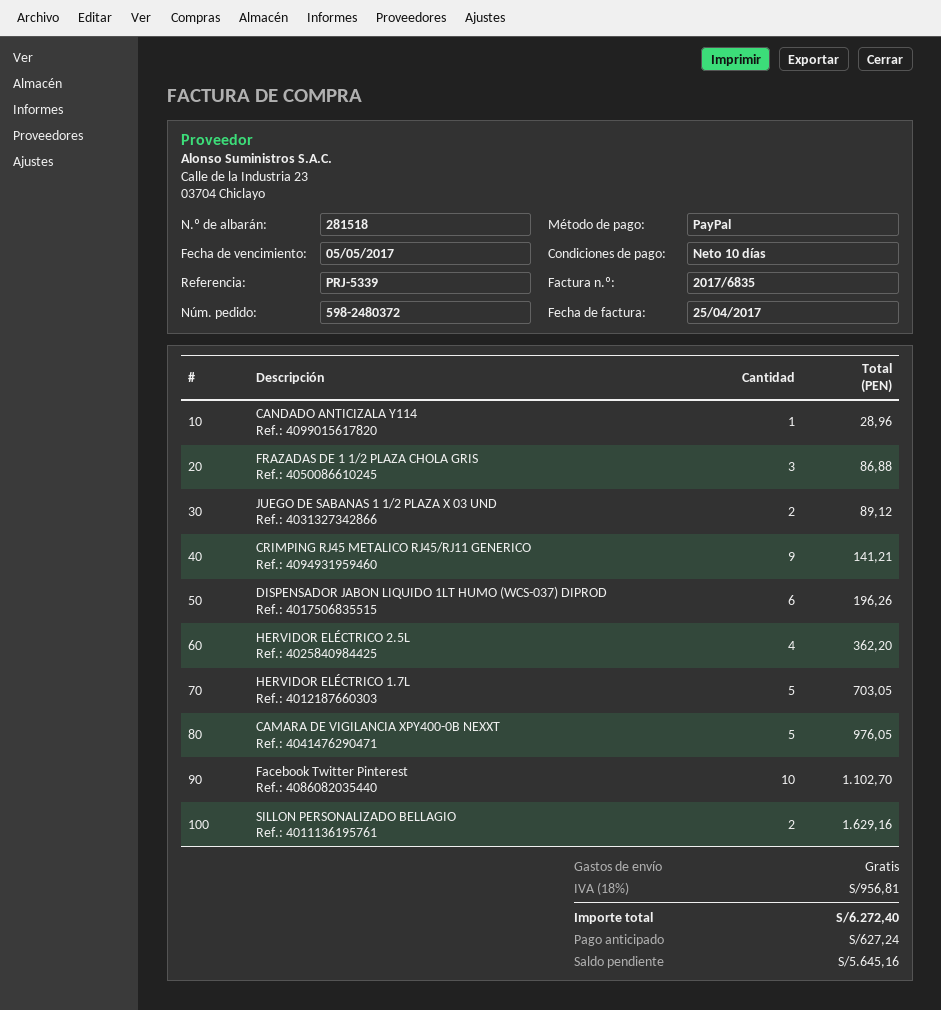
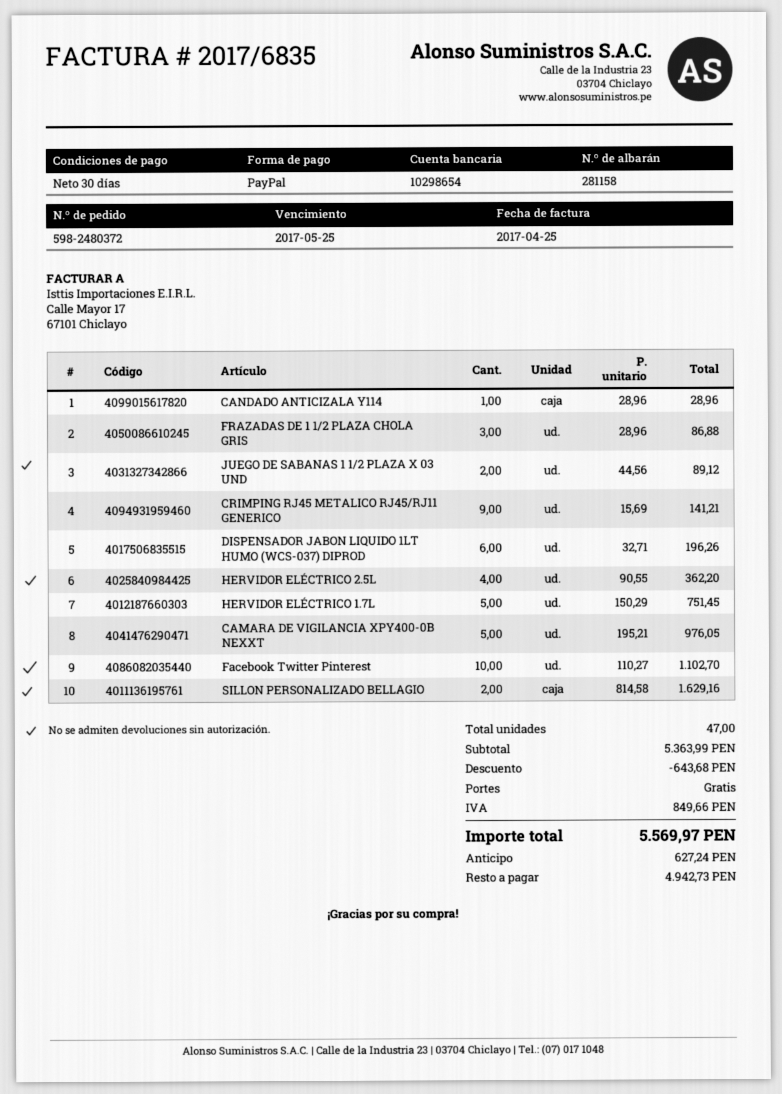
delivery note number: 281518 -> 281158
payment terms: 10 days -> 30 days
due date: 2017-05-05 -> 2017-05-25
HERVIDOR ELÉCTRICO 1.7L: 5 for 703.05 -> 5 for 751.45
discount: none -> 643.68
tax: 956.81 -> 849.66
total: 6272.40 -> 5569.97
balance: 5645.16 -> 4942.73

